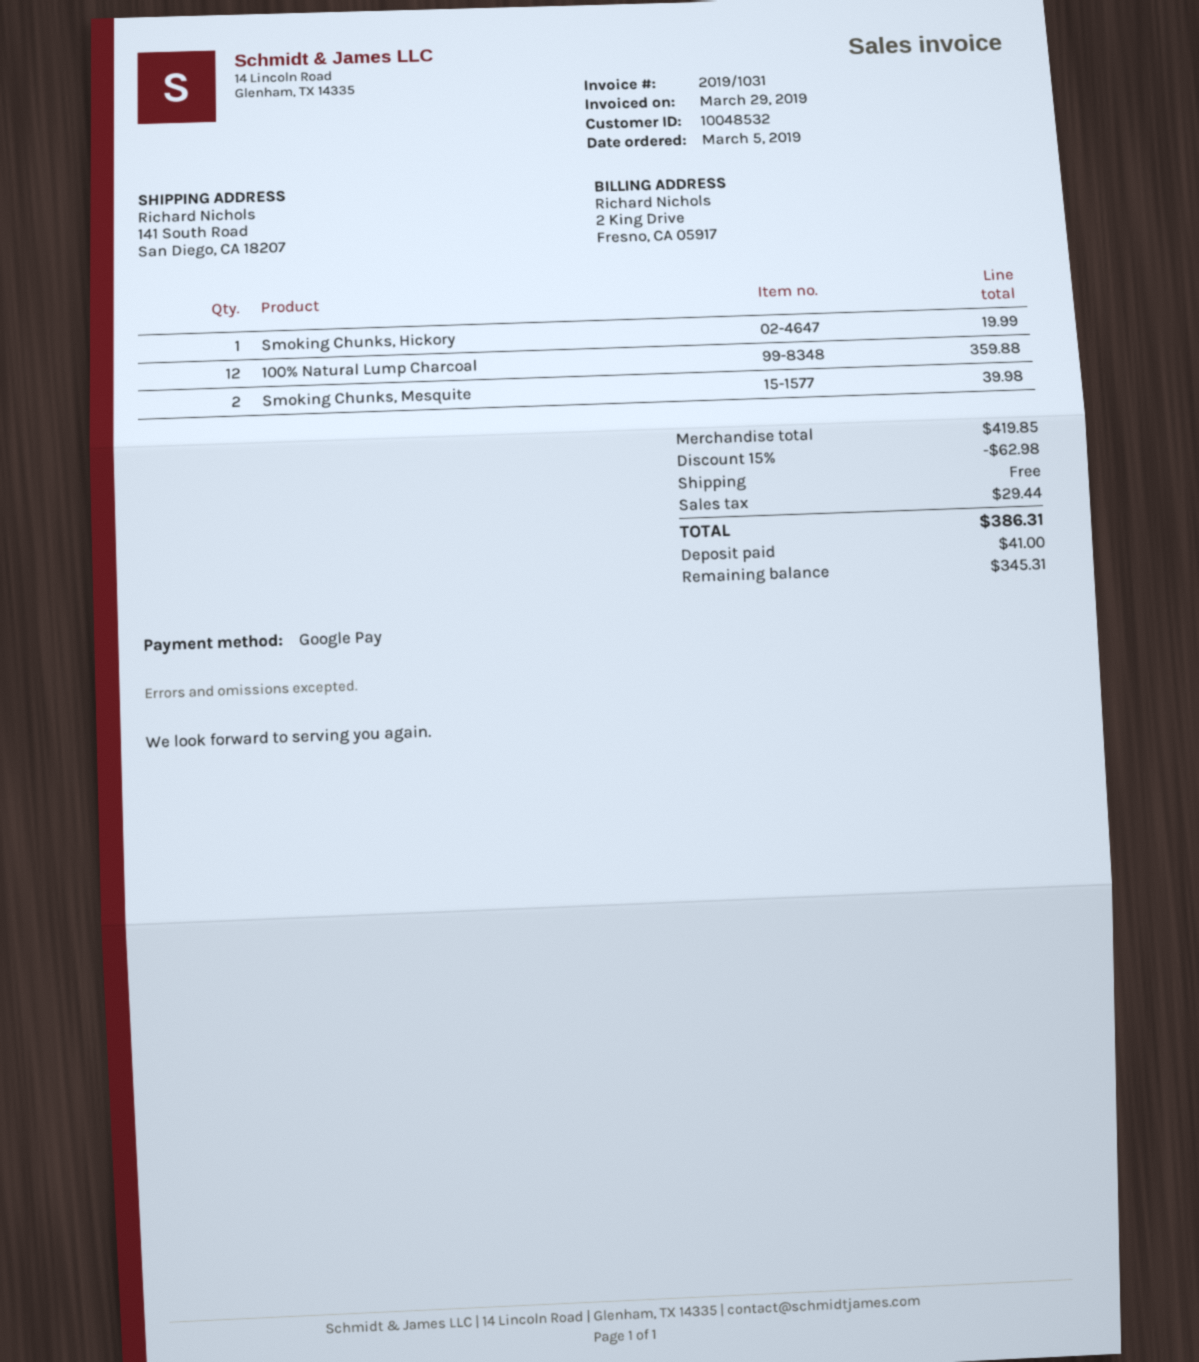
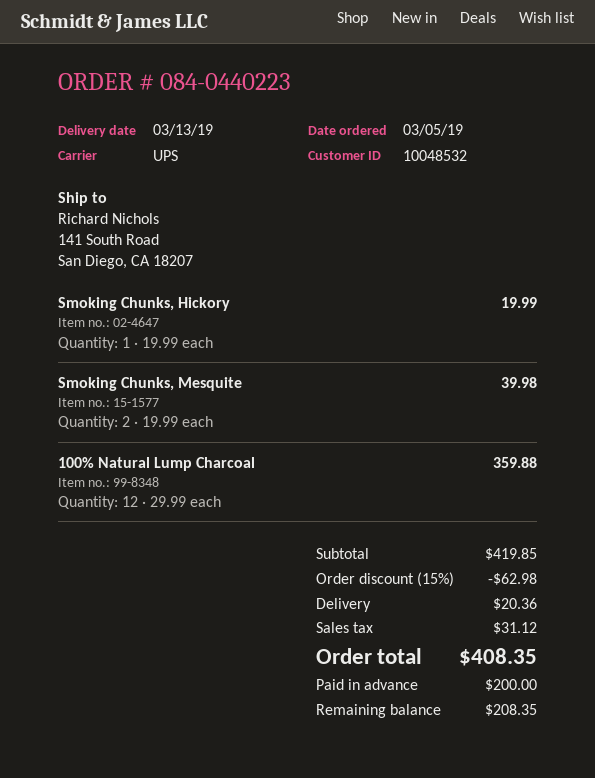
shipping: 0.00 -> 20.36
tax: 29.44 -> 31.12
total: 386.31 -> 408.35
deposit: 41.00 -> 200.00
balance: 345.31 -> 208.35

